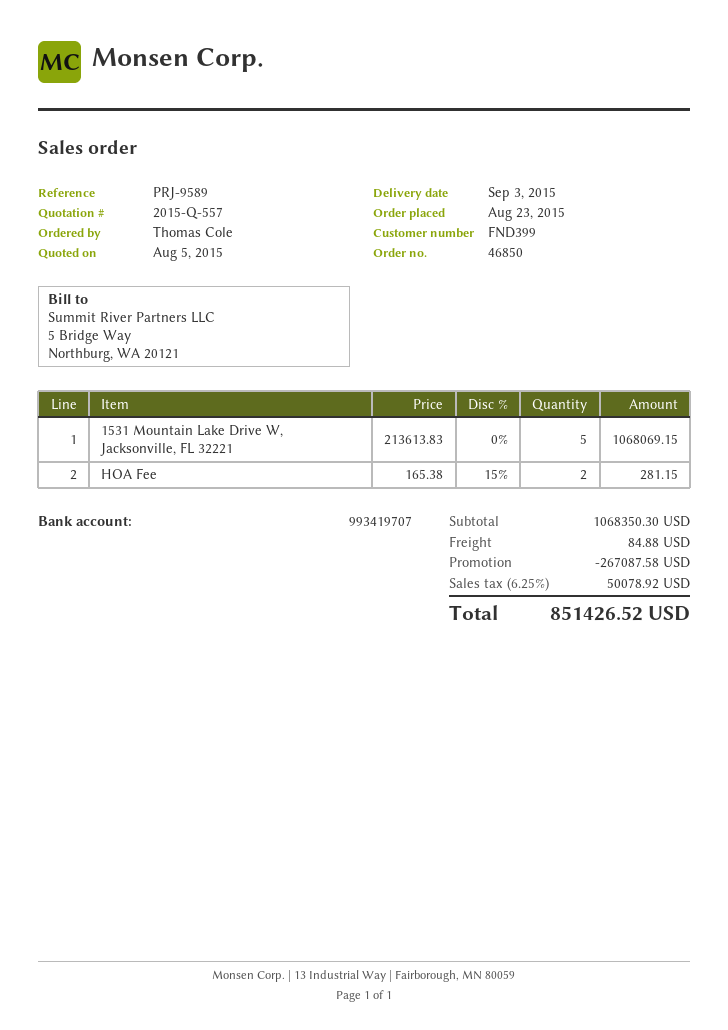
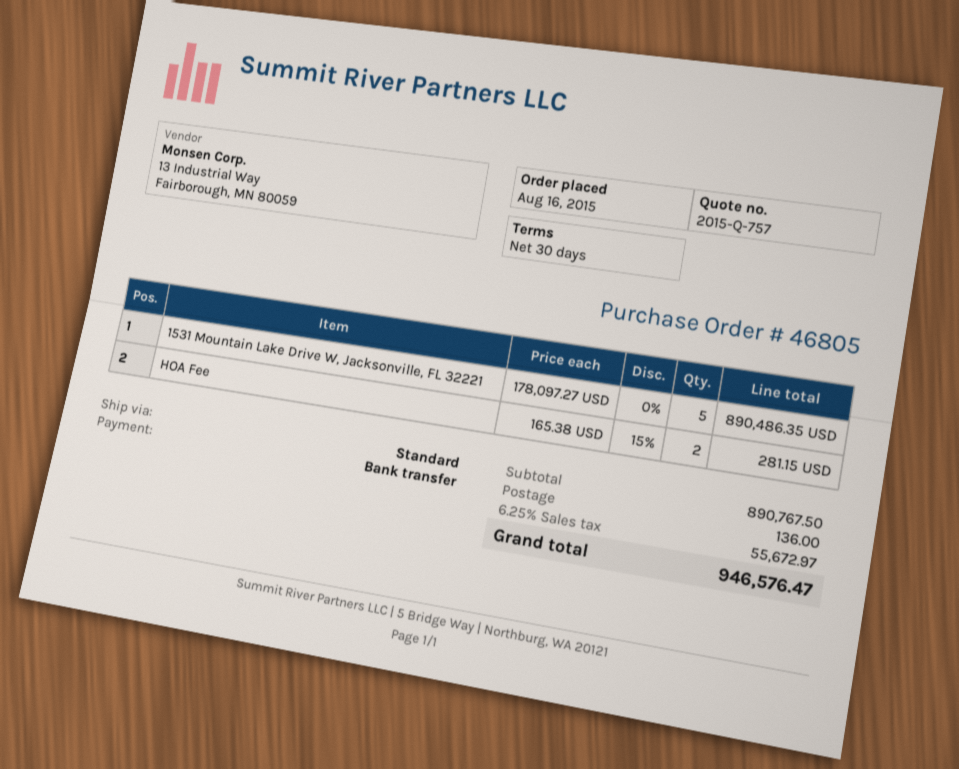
quote number: 2015-Q-557 -> 2015-Q-757
order number: 46850 -> 46805
order date: 2015-08-23 -> 2015-08-16
1531 Mountain Lake Drive W, Jacksonville, FL 32221: 5 x 213613.83 = 1068069.15 -> 5 x 178097.27 = 890486.35
subtotal: 1068350.30 -> 890767.50
discount: 267087.58 -> none
shipping: 84.88 -> 136.00
tax: 6.25% = 50078.92 -> 6.25% = 55672.97
total: 851426.52 -> 946576.47

